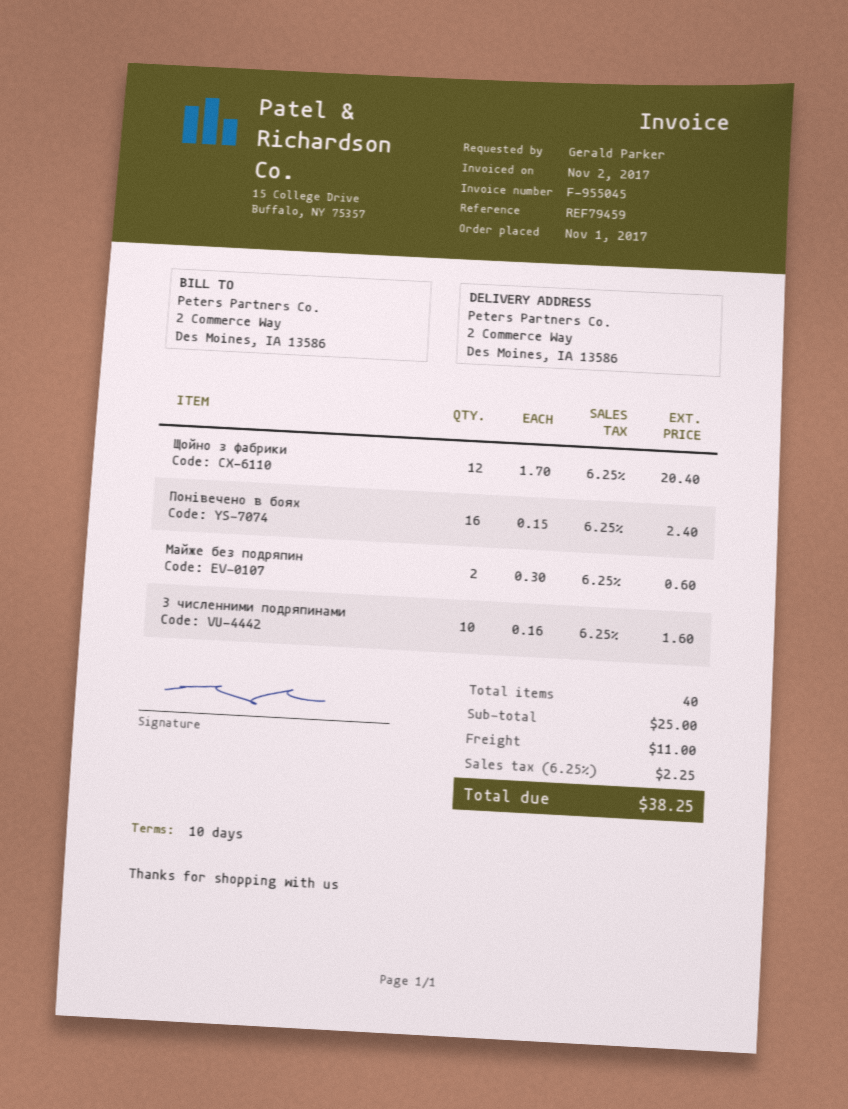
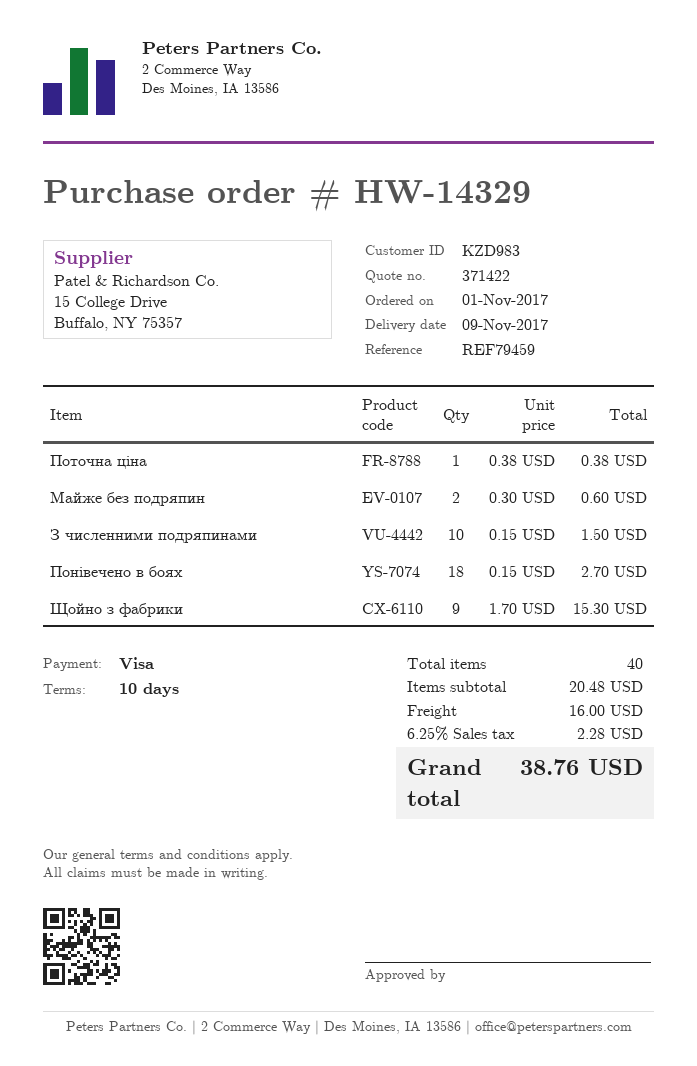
Щойно з фабрики: 12 x 1.70 = 20.40 -> 9 x 1.70 = 15.30
Понівечено в боях: 16 x 0.15 = 2.40 -> 18 x 0.15 = 2.70
З численними подряпинами: 10 x 0.16 = 1.60 -> 10 x 0.15 = 1.50
Поточна ціна: none -> 1 x 0.38 = 0.38
subtotal: 25.00 -> 20.48
shipping: 11.00 -> 16.00
tax: 6.25% = 2.25 -> 6.25% = 2.28
total: 38.25 -> 38.76

